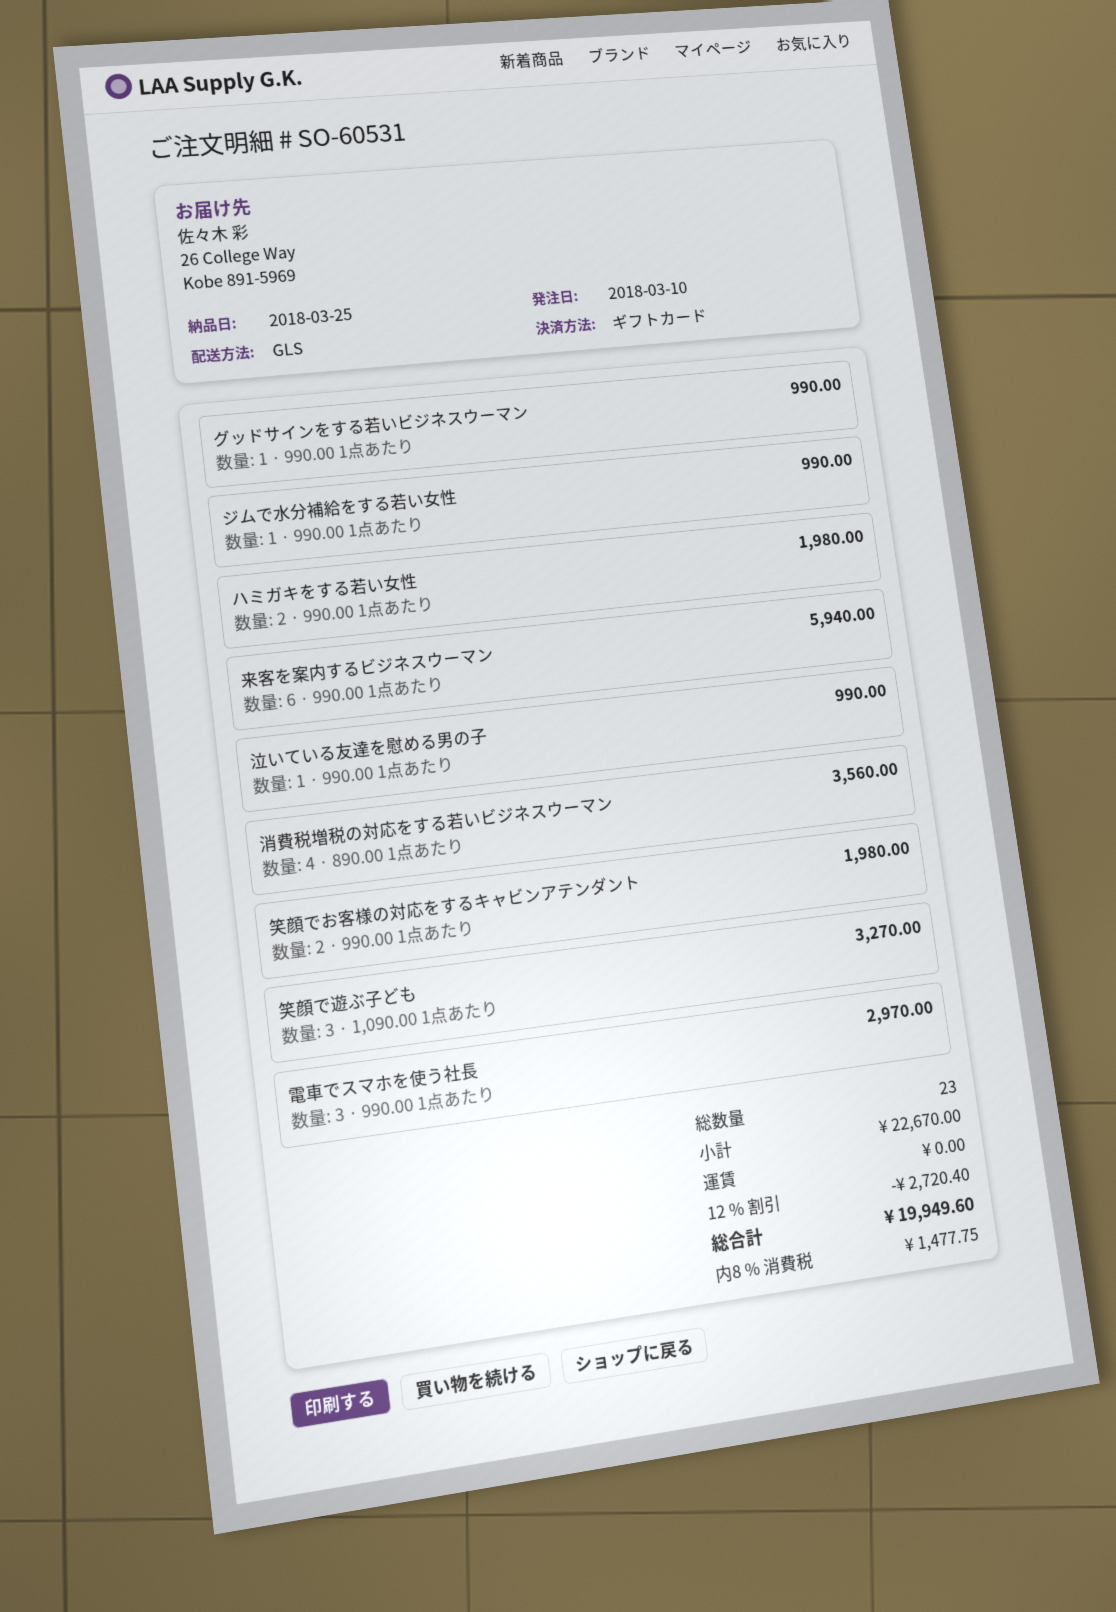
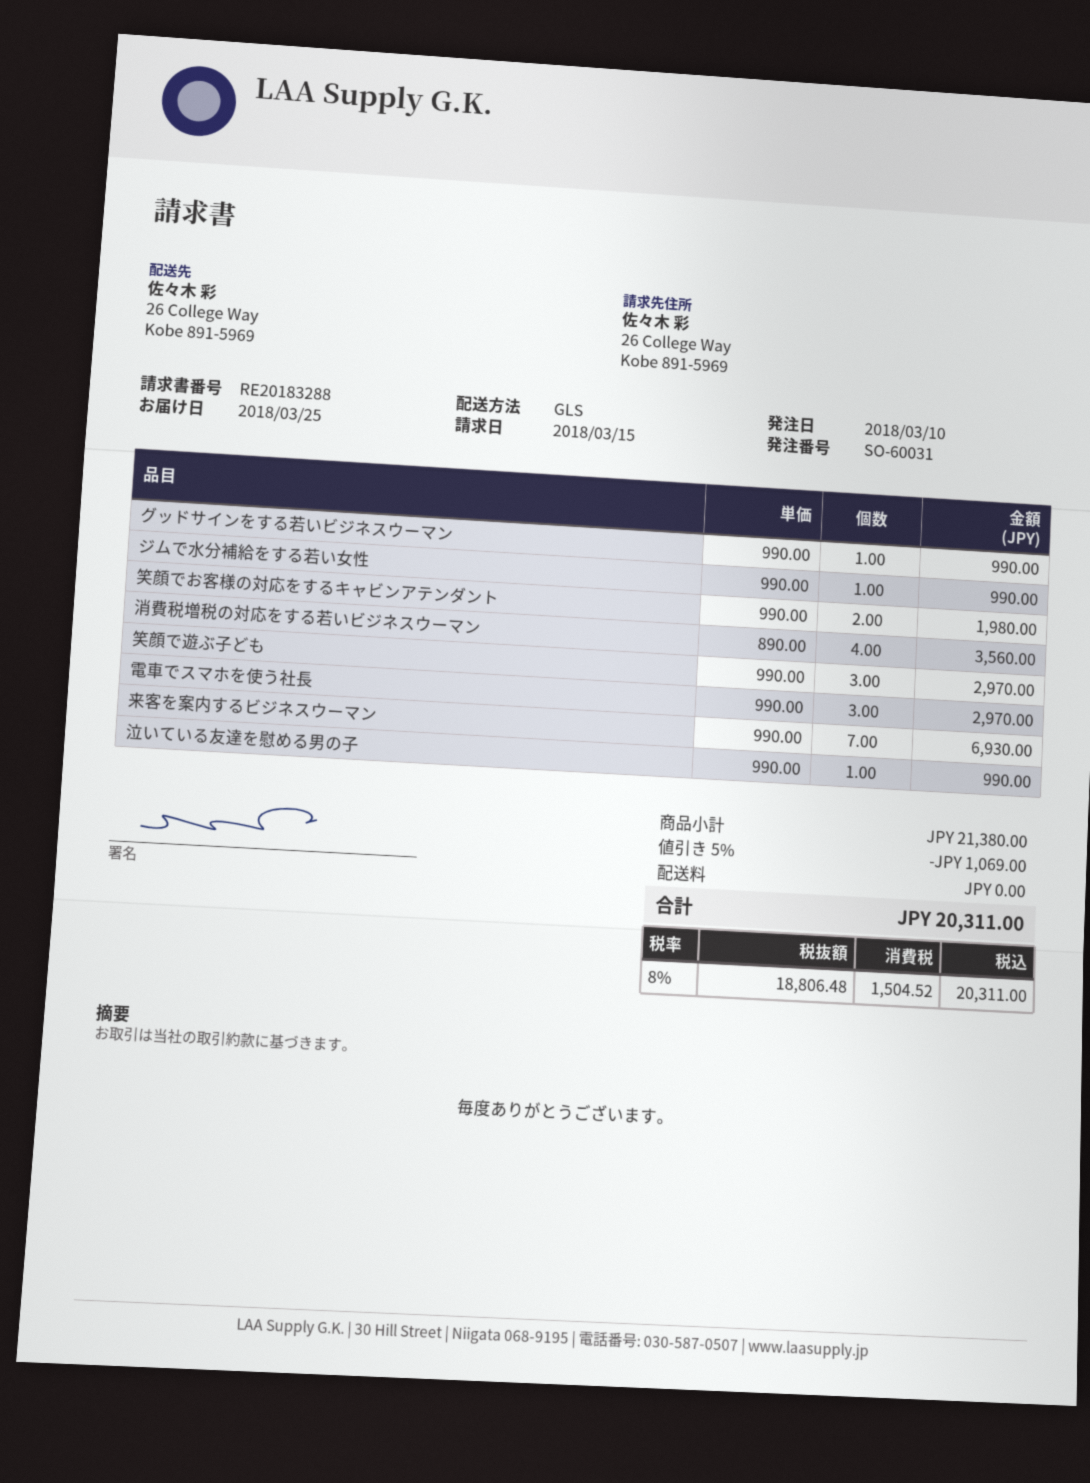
order number: SO-60531 -> SO-60031
ハミガキをする若い女性: 2 x 990.00 = 1980.00 -> none
来客を案内するビジネスウーマン: 6 x 990.00 = 5940.00 -> 7 x 990.00 = 6930.00
笑顔で遊ぶ子ども: 3 x 1090.00 = 3270.00 -> 3 x 990.00 = 2970.00
subtotal: 22670.00 -> 21380.00
discount: 12% = 2720.40 -> 5% = 1069.00
tax: 8% = 1477.75 -> 8% = 1504.52
total: 19949.60 -> 20311.00

